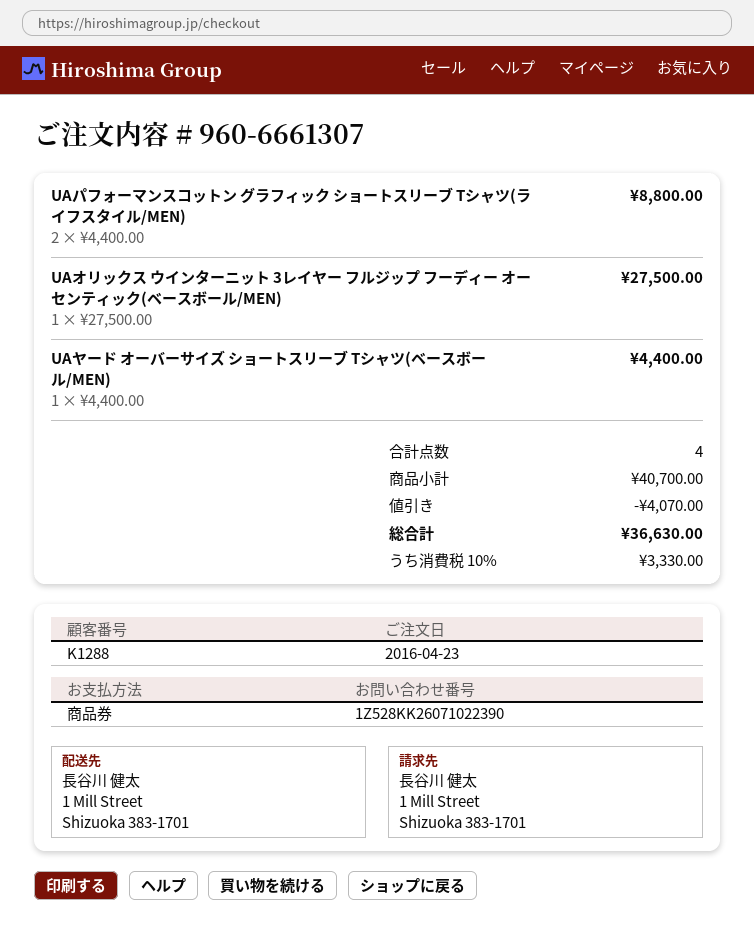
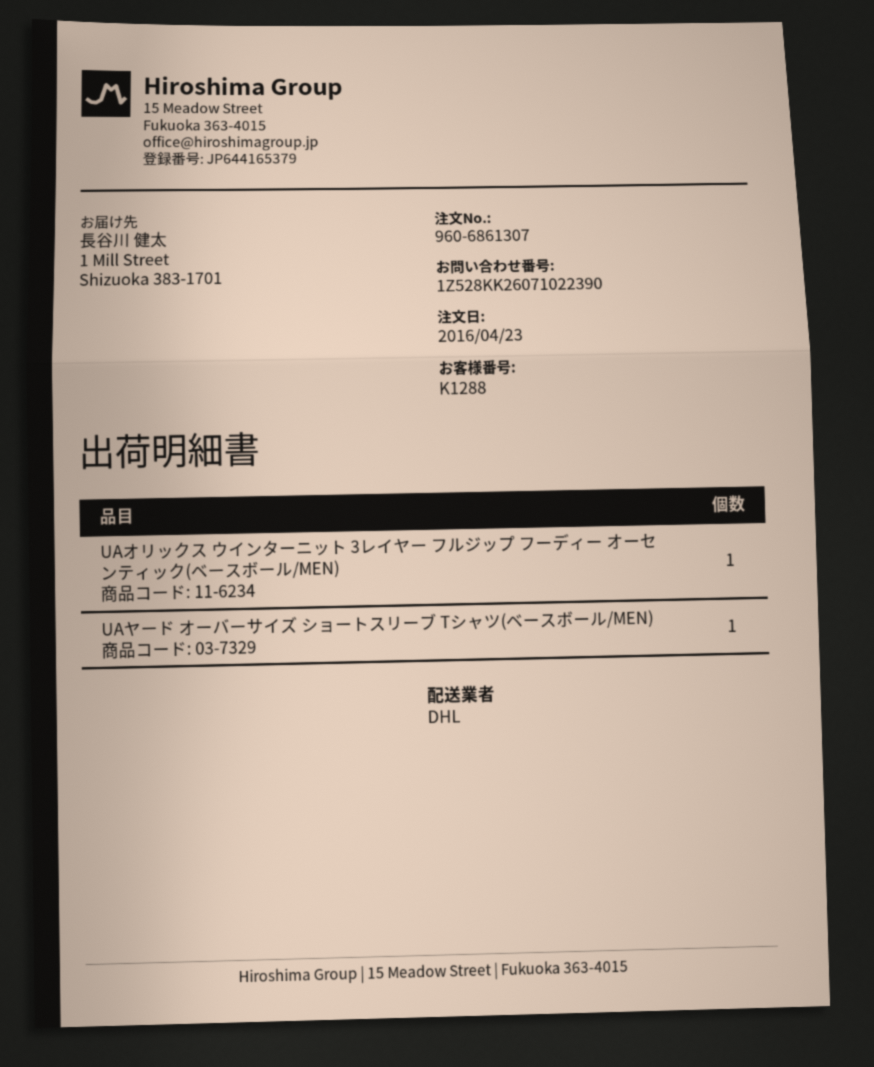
order number: 960-6661307 -> 960-6861307
UAパフォーマンスコットン グラフィック ショートスリーブ Tシャツ(ライフスタイル/MEN): 2 -> none

